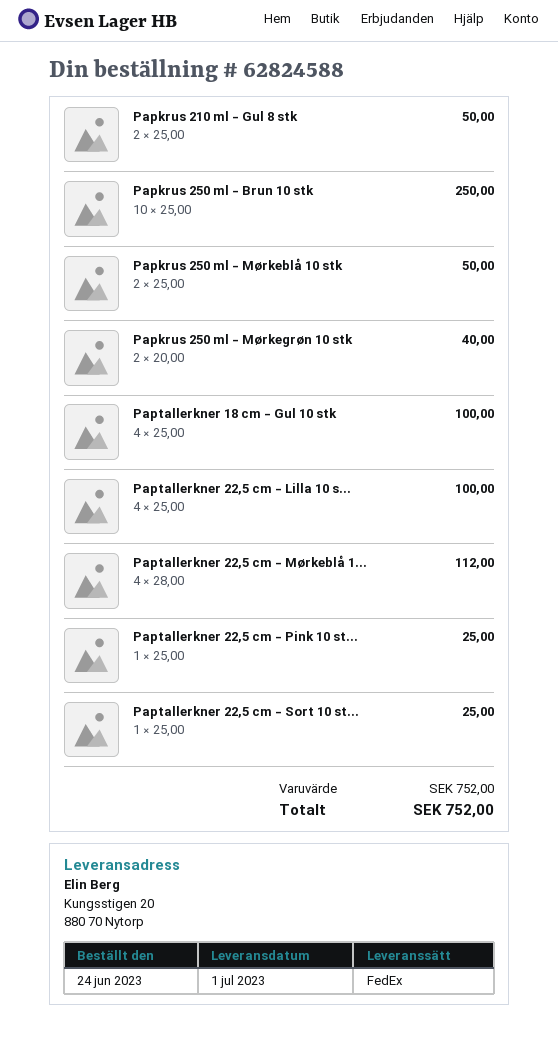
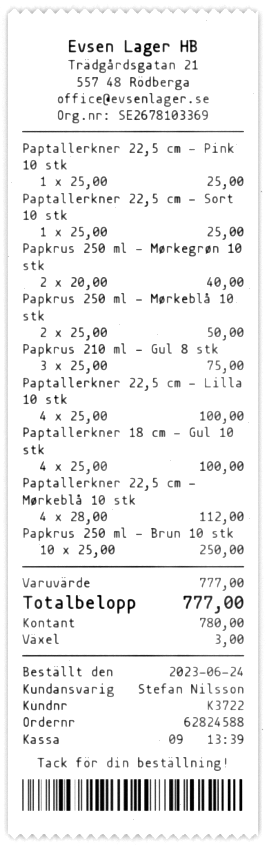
Papkrus 210 ml - Gul 8 stk: 2 x 25.00 = 50.00 -> 3 x 25.00 = 75.00
subtotal: 752.00 -> 777.00
total: 752.00 -> 777.00

